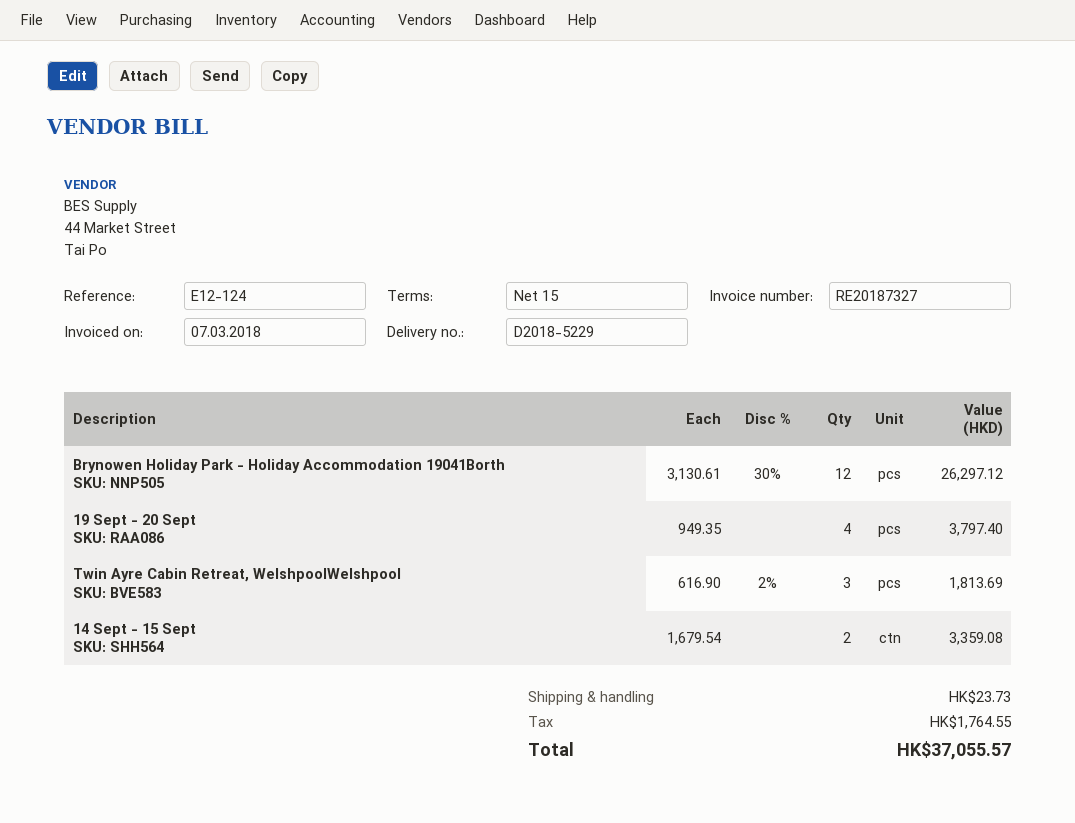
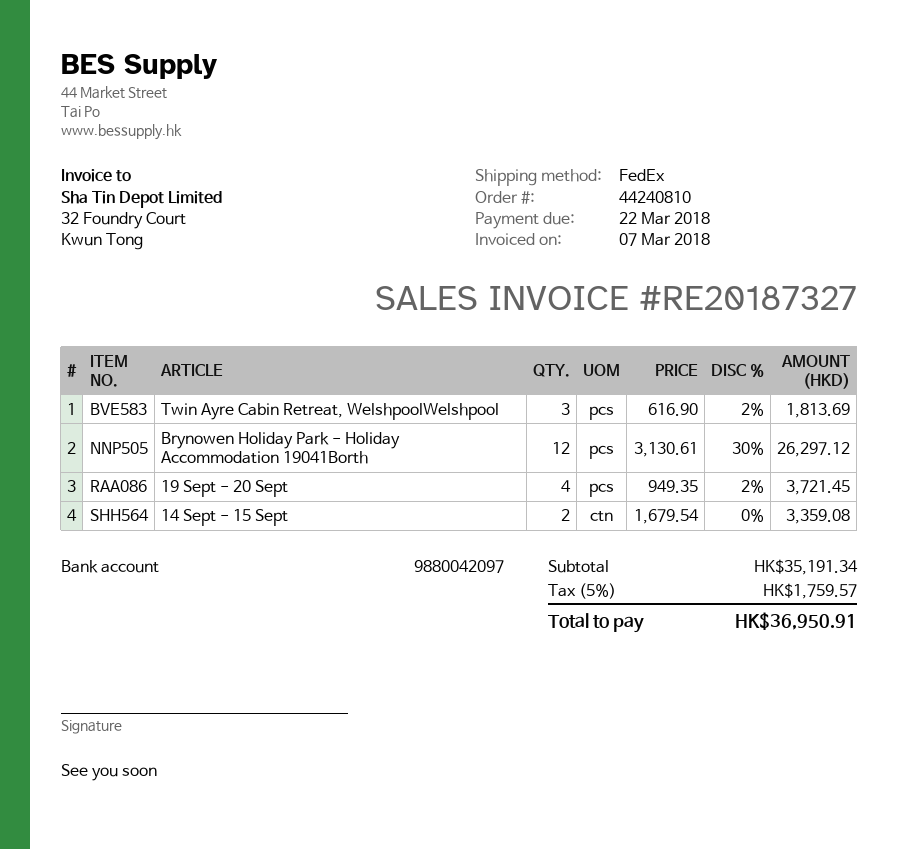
19 Sept - 20 Sept: 4 x 949.35 = 3797.40 -> 4 x 949.35 - 2% = 3721.45
shipping: 23.73 -> none
tax: 1764.55 -> 1759.57
total: 37055.57 -> 36950.91

